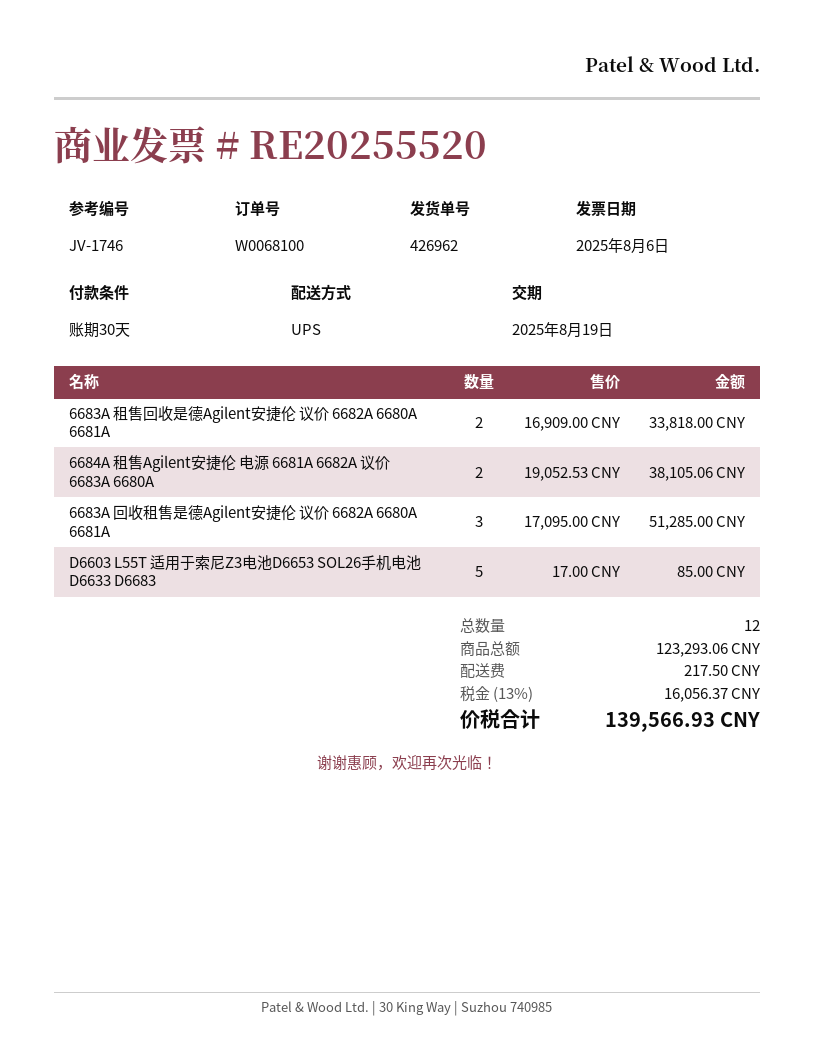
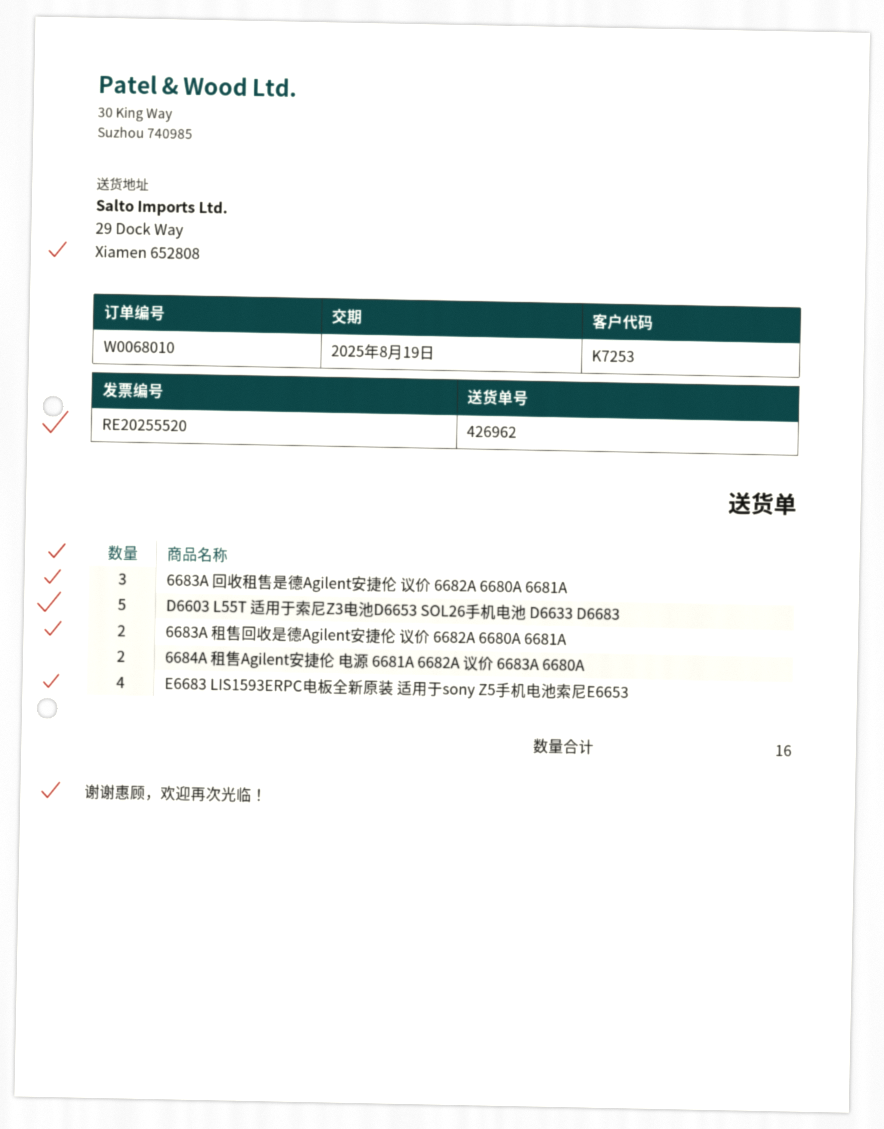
order number: W0068100 -> W0068010
E6683 LIS1593ERPC电板全新原装 适用于sony Z5手机电池索尼E6653: none -> 4
total quantity: 12 -> 16

